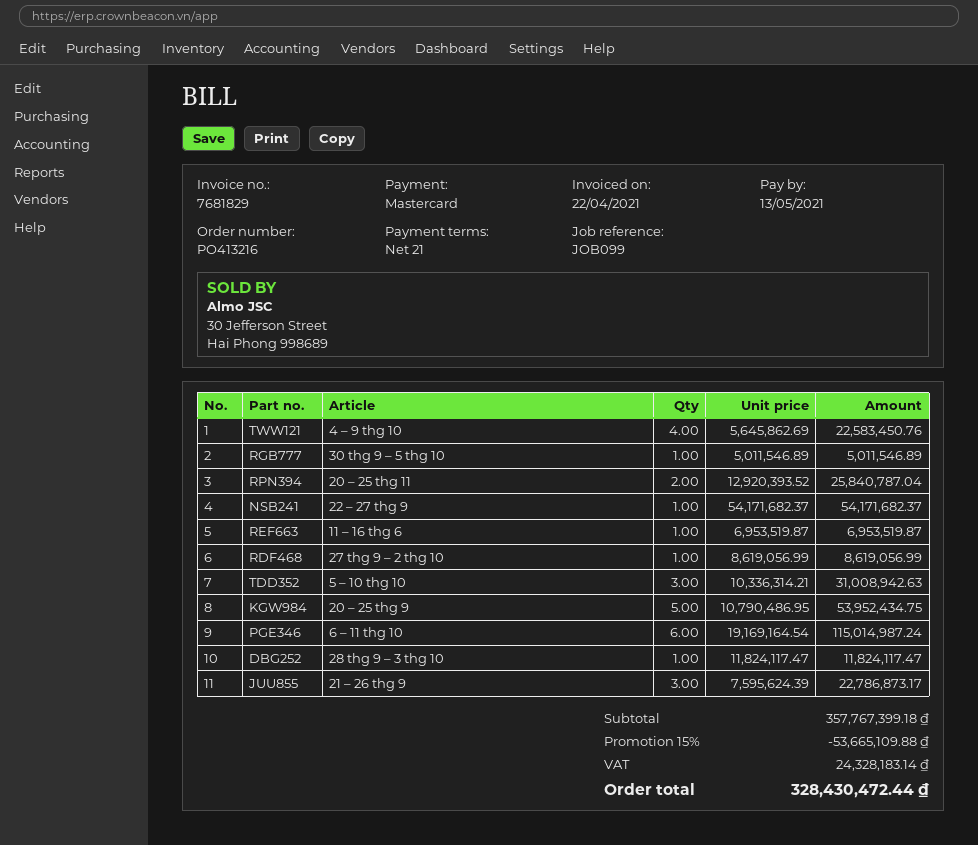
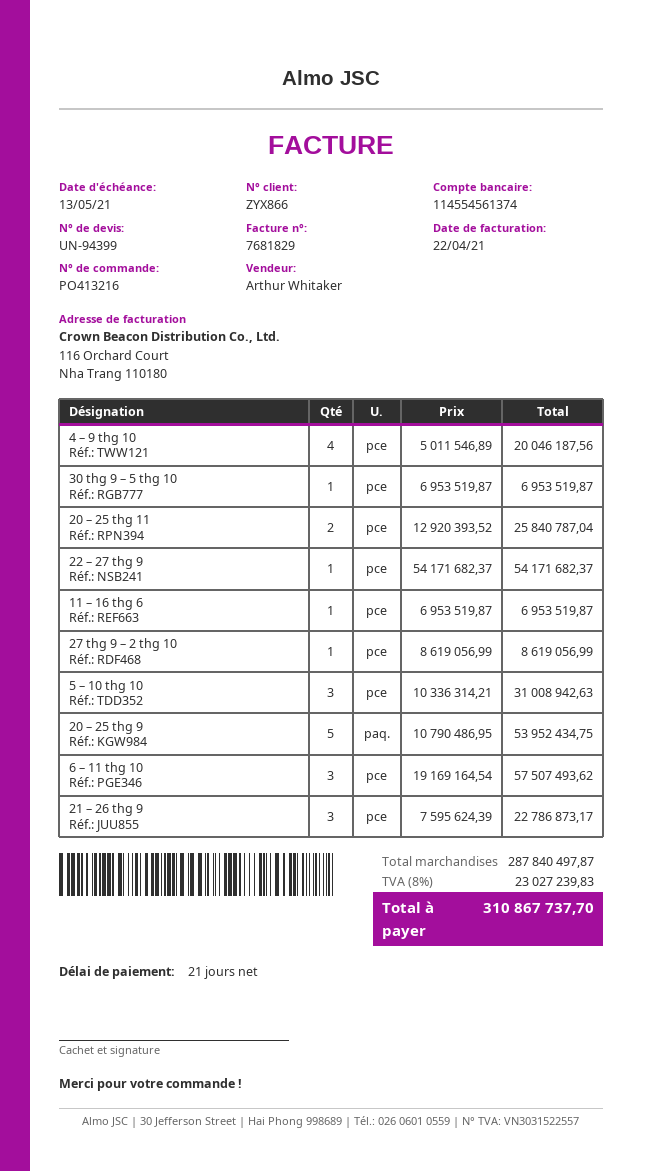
4 – 9 thg 10: 4 x 5645862.69 = 22583450.76 -> 4 x 5011546.89 = 20046187.56
30 thg 9 – 5 thg 10: 1 x 5011546.89 = 5011546.89 -> 1 x 6953519.87 = 6953519.87
6 – 11 thg 10: 6 x 19169164.54 = 115014987.24 -> 3 x 19169164.54 = 57507493.62
28 thg 9 – 3 thg 10: 1 x 11824117.47 = 11824117.47 -> none
subtotal: 357767399.18 -> 287840497.87
discount: 15% = 53665109.88 -> none
tax: 24328183.14 -> 23027239.83
total: 328430472.44 -> 310867737.70

